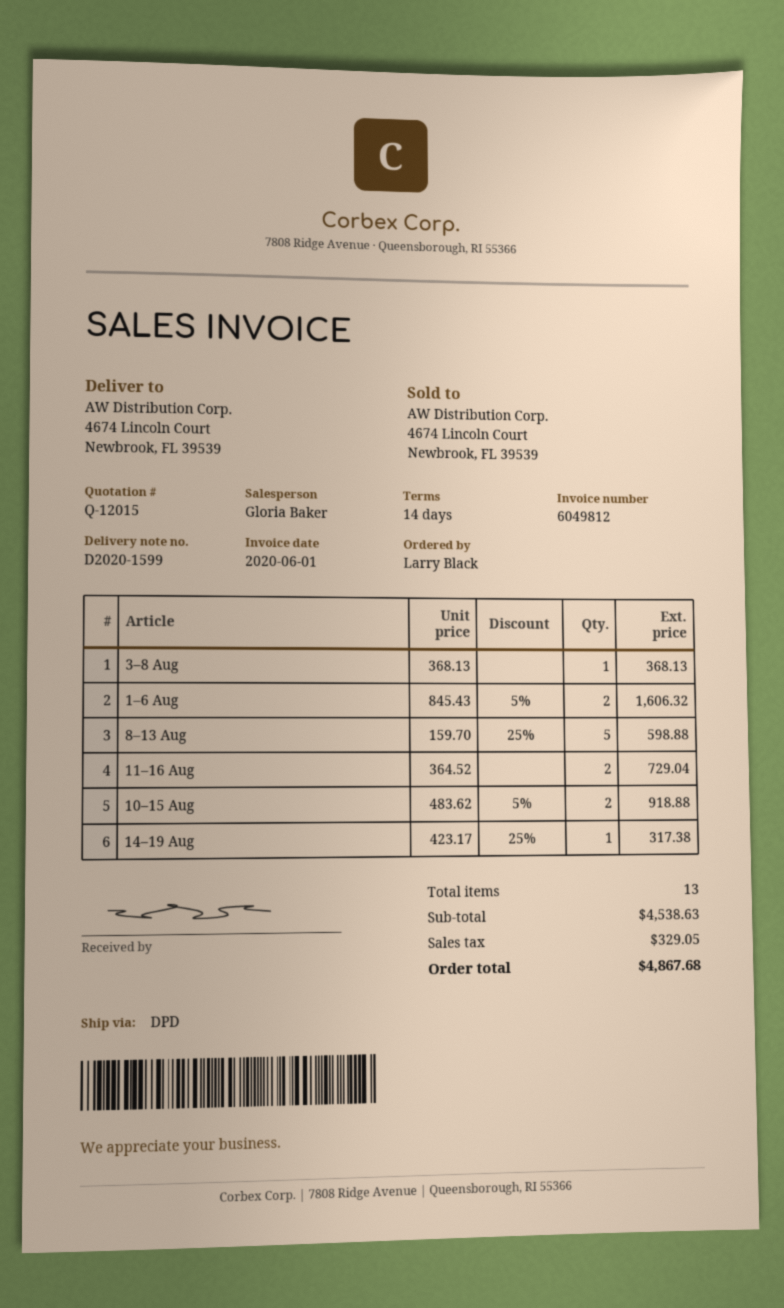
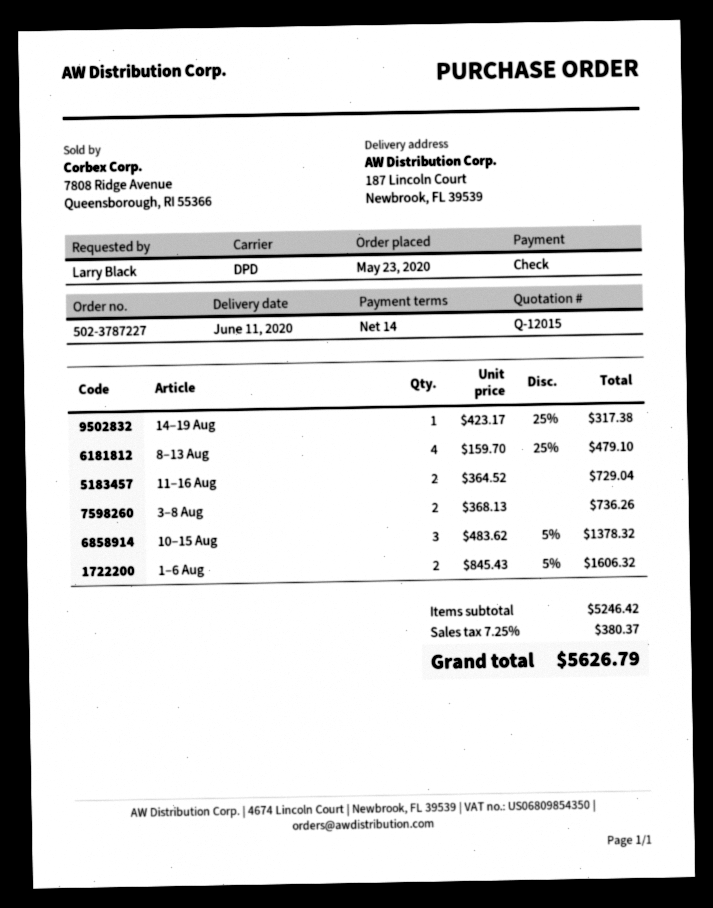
ship to: 4674 Lincoln Court, Newbrook, FL 39539 -> 187 Lincoln Court, Newbrook, FL 39539
3–8 Aug: 1 x 368.13 = 368.13 -> 2 x 368.13 = 736.26
8–13 Aug: 5 x 159.70 - 25% = 598.88 -> 4 x 159.70 - 25% = 479.10
10–15 Aug: 2 x 483.62 - 5% = 918.88 -> 3 x 483.62 - 5% = 1378.32
subtotal: 4538.63 -> 5246.42
tax: 329.05 -> 380.37
total: 4867.68 -> 5626.79

